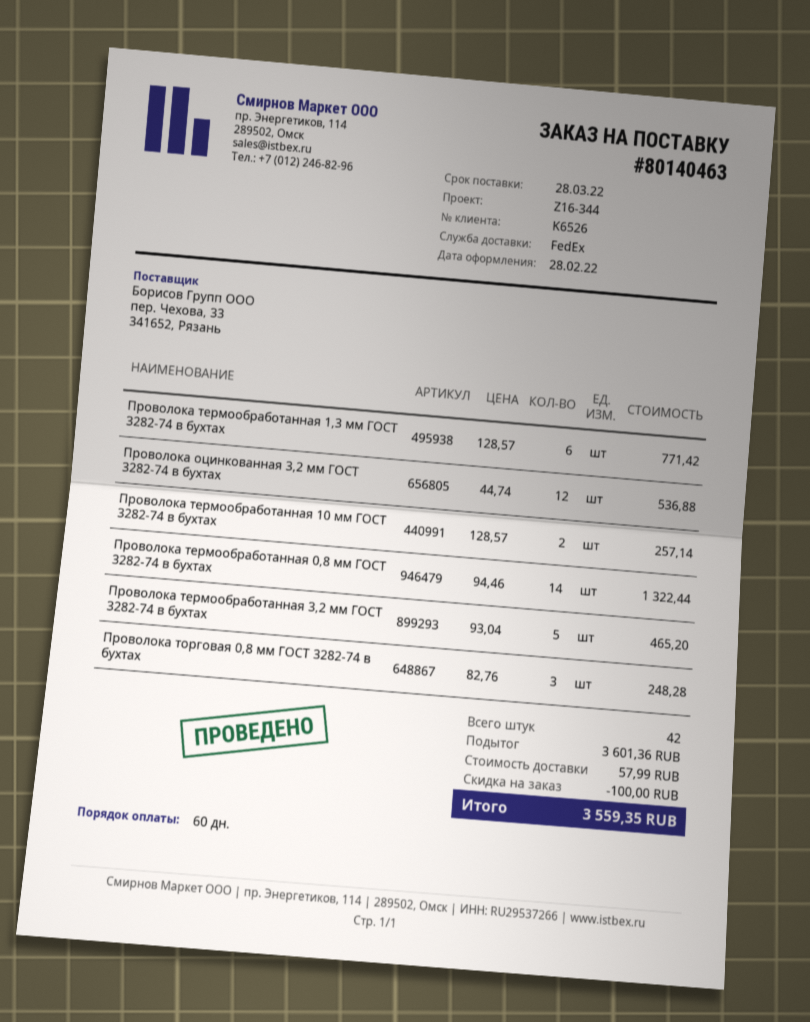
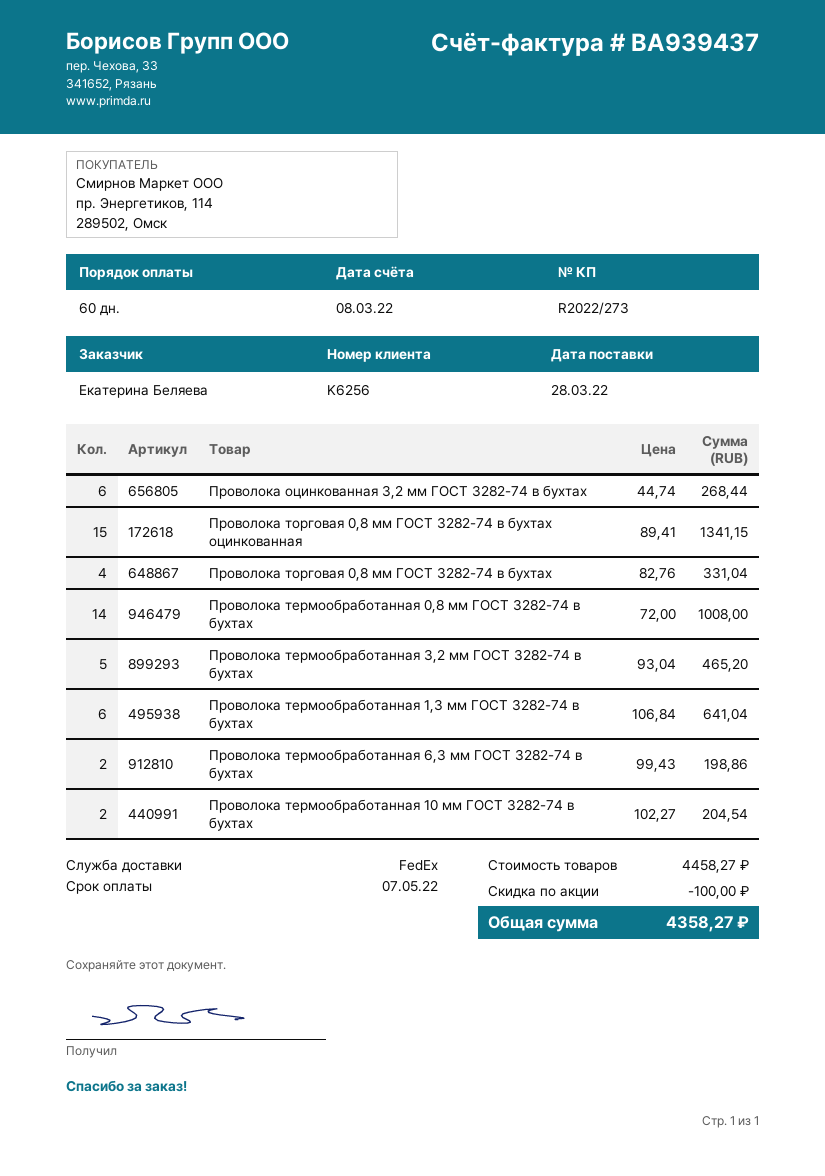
customer number: K6526 -> K6256
Проволока термообработанная 1,3 мм ГОСТ 3282-74 в бухтах: 6 x 128.57 = 771.42 -> 6 x 106.84 = 641.04
Проволока оцинкованная 3,2 мм ГОСТ 3282-74 в бухтах: 12 x 44.74 = 536.88 -> 6 x 44.74 = 268.44
Проволока термообработанная 10 мм ГОСТ 3282-74 в бухтах: 2 x 128.57 = 257.14 -> 2 x 102.27 = 204.54
Проволока термообработанная 0,8 мм ГОСТ 3282-74 в бухтах: 14 x 94.46 = 1322.44 -> 14 x 72.00 = 1008.00
Проволока торговая 0,8 мм ГОСТ 3282-74 в бухтах: 3 x 82.76 = 248.28 -> 4 x 82.76 = 331.04
Проволока торговая 0,8 мм ГОСТ 3282-74 в бухтах оцинкованная: none -> 15 x 89.41 = 1341.15
Проволока термообработанная 6,3 мм ГОСТ 3282-74 в бухтах: none -> 2 x 99.43 = 198.86
subtotal: 3601.36 -> 4458.27
shipping: 57.99 -> none
total: 3559.35 -> 4358.27

